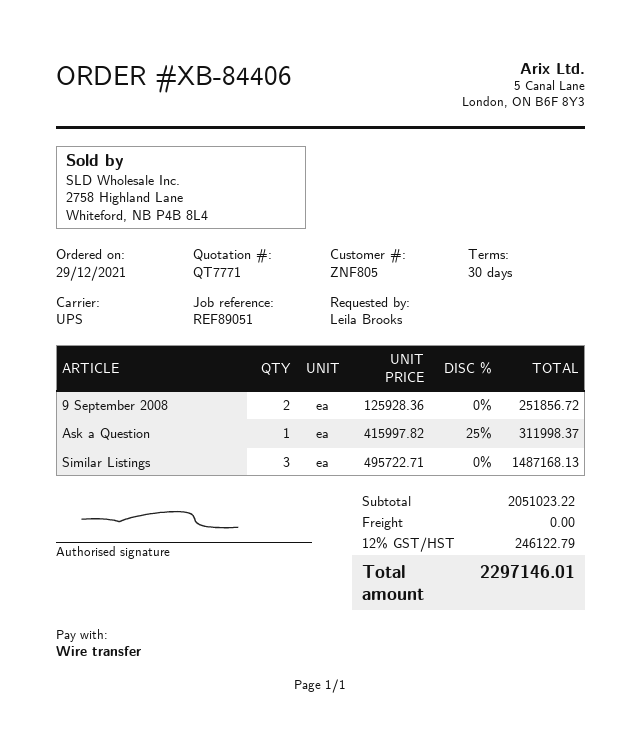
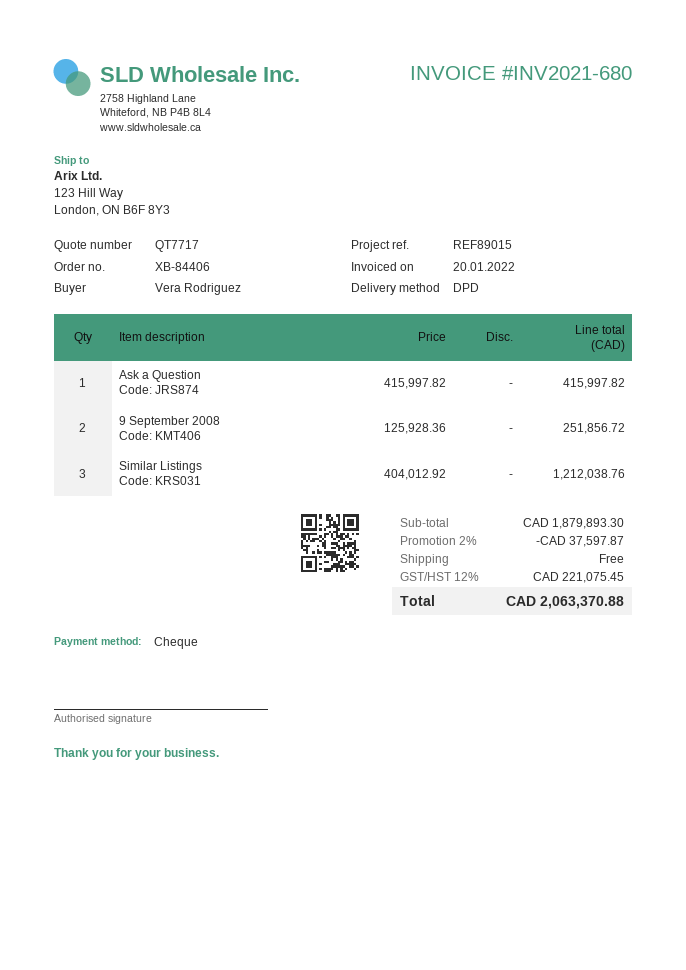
quote number: QT7771 -> QT7717
reference: REF89051 -> REF89015
ordered by: Leila Brooks -> Vera Rodriguez
payment method: bank transfer -> cheque
shipping method: UPS -> DPD
Ask a Question: 1 x 415997.82 - 25% = 311998.37 -> 1 x 415997.82 = 415997.82
Similar Listings: 3 x 495722.71 = 1487168.13 -> 3 x 404012.92 = 1212038.76
subtotal: 2051023.22 -> 1879893.30
discount: none -> 2% = 37597.87
tax: 12% = 246122.79 -> 12% = 221075.45
total: 2297146.01 -> 2063370.88

